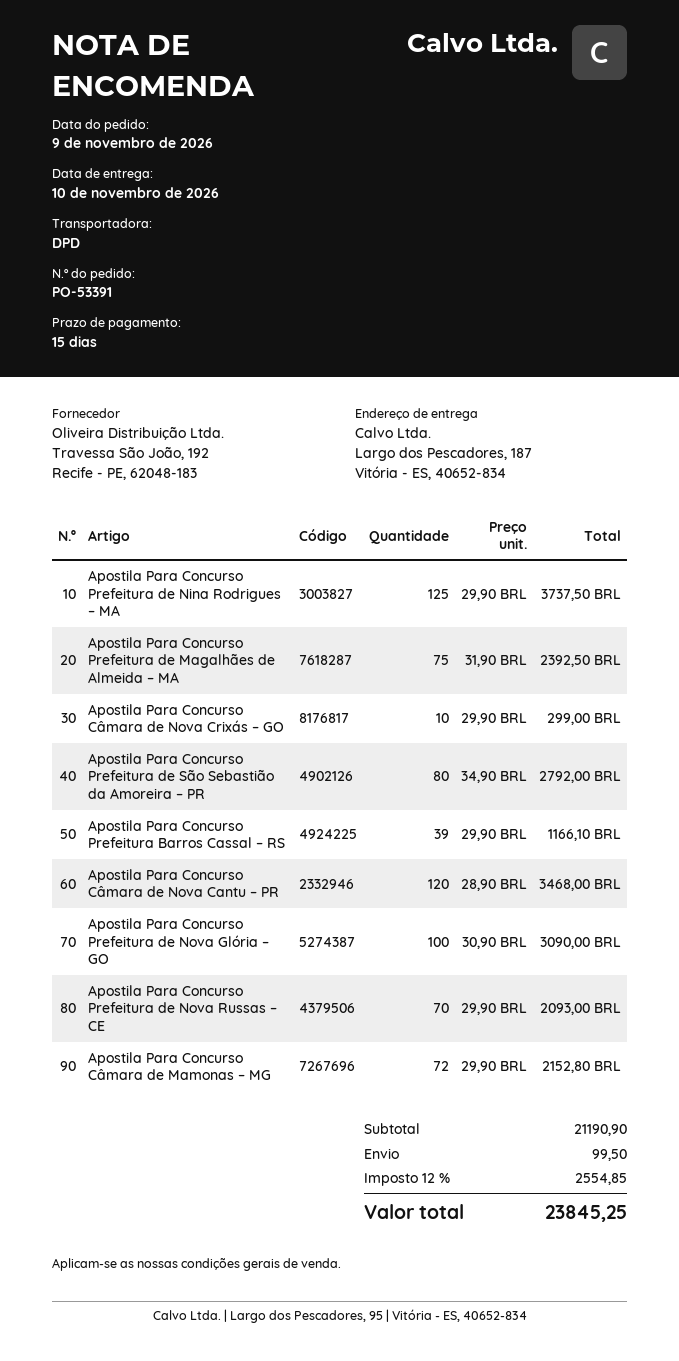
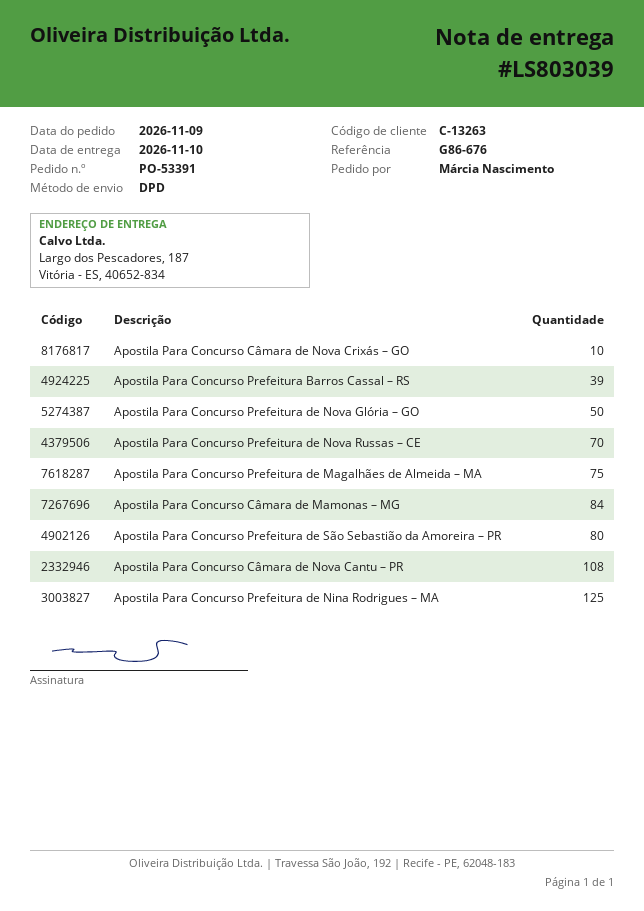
Apostila Para Concurso Câmara de Nova Cantu – PR: 120 -> 108
Apostila Para Concurso Prefeitura de Nova Glória – GO: 100 -> 50
Apostila Para Concurso Câmara de Mamonas – MG: 72 -> 84

